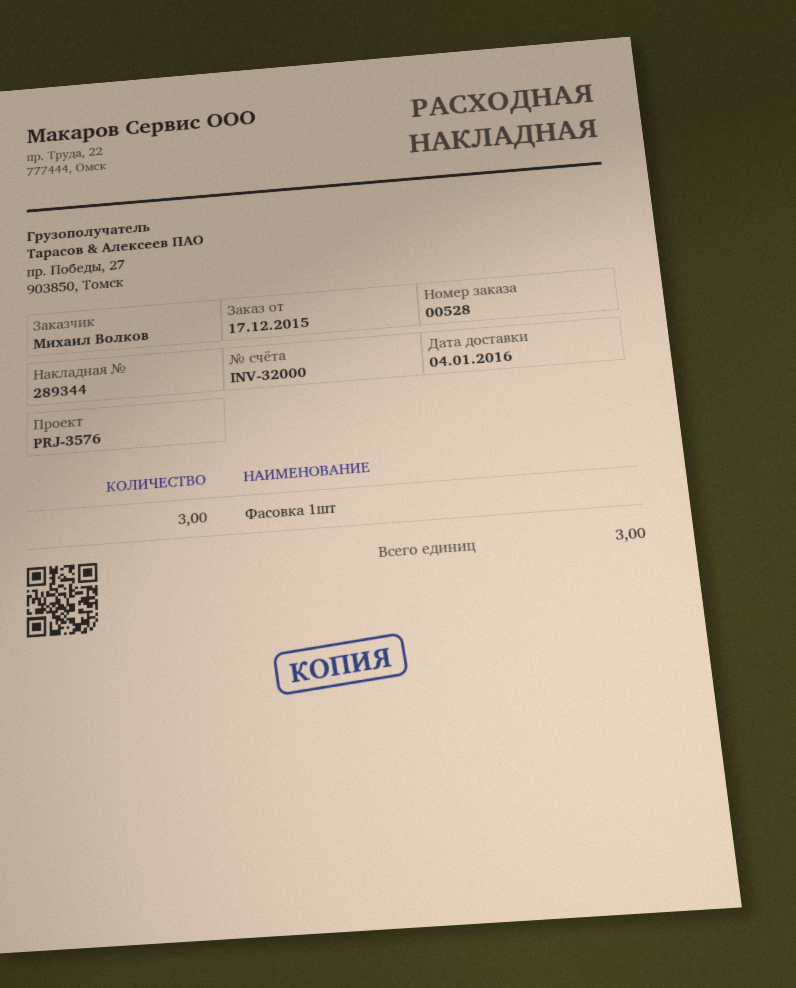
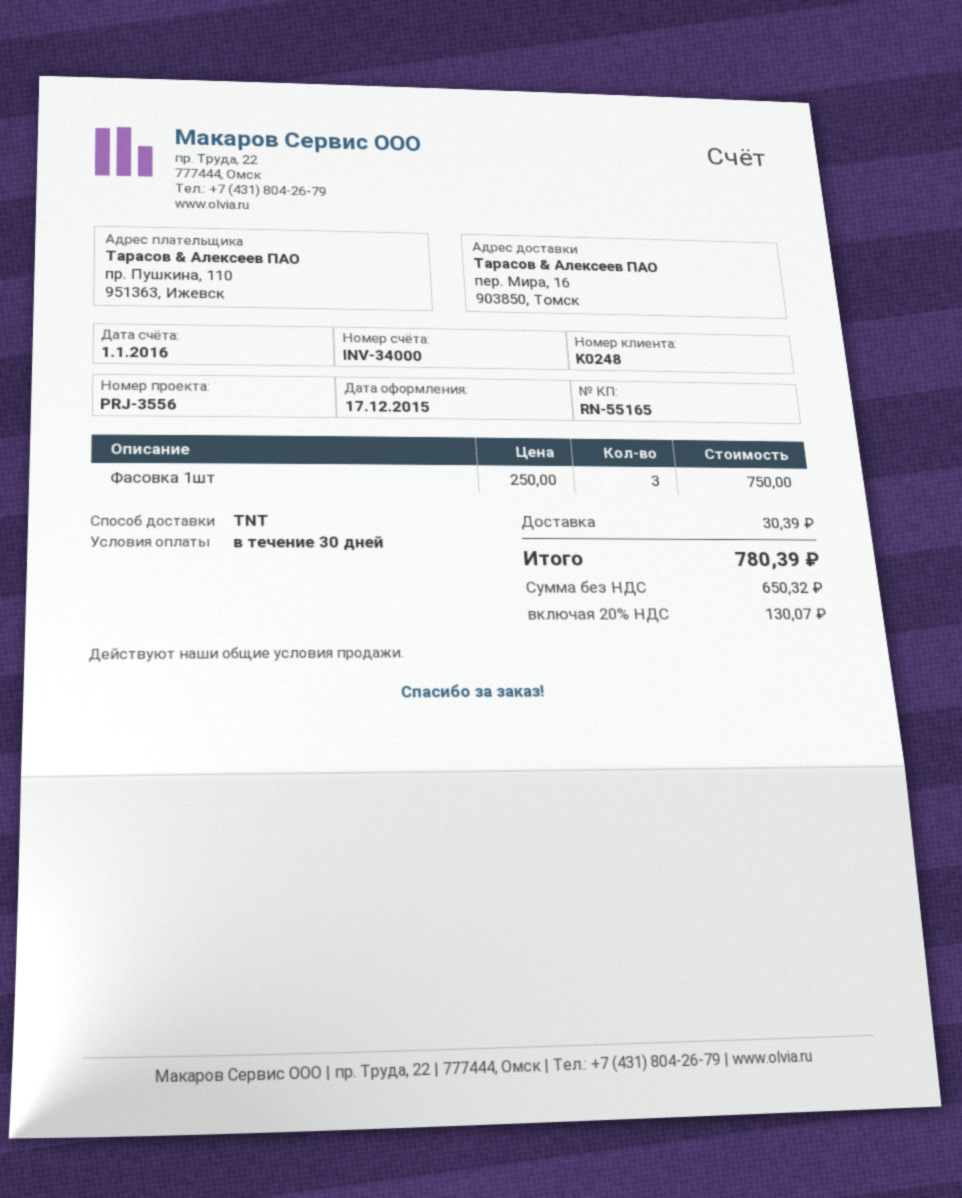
invoice number: INV-32000 -> INV-34000
reference: PRJ-3576 -> PRJ-3556
ship to: пр. Победы, 27, 903850, Томск -> пер. Мира, 16, 903850, Томск

